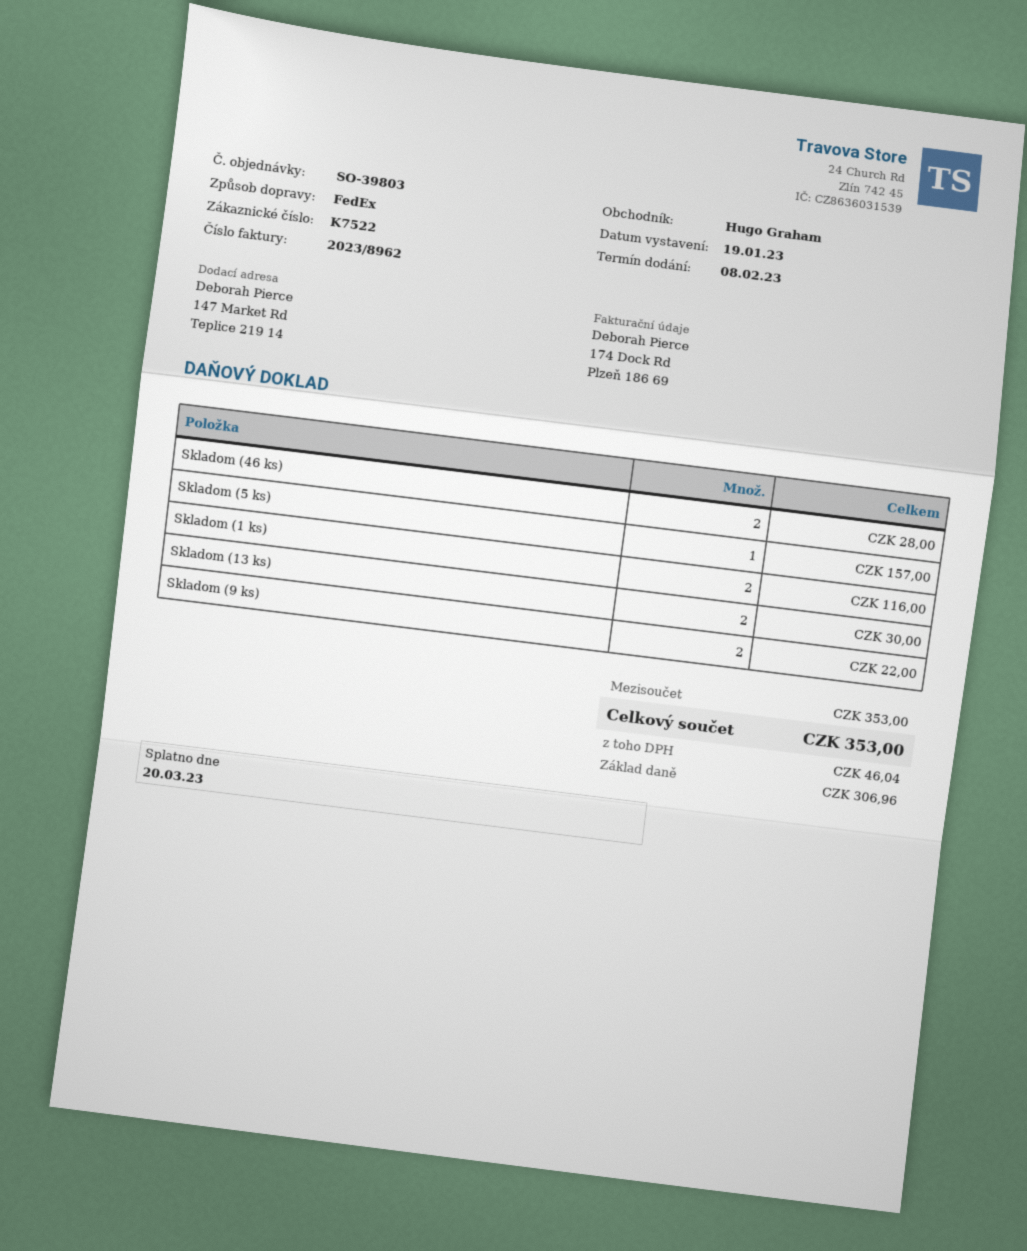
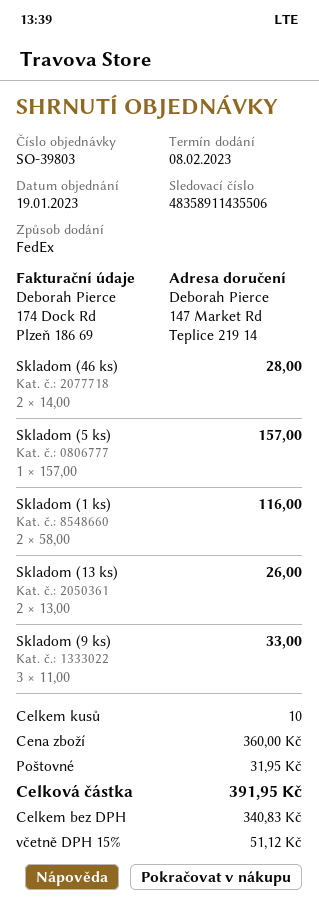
Skladom (13 ks): 2 for 30.00 -> 2 for 26.00
Skladom (9 ks): 2 for 22.00 -> 3 for 33.00
subtotal: 353.00 -> 360.00
shipping: none -> 31.95
net: 306.96 -> 340.83
tax: 46.04 -> 51.12
total: 353.00 -> 391.95

